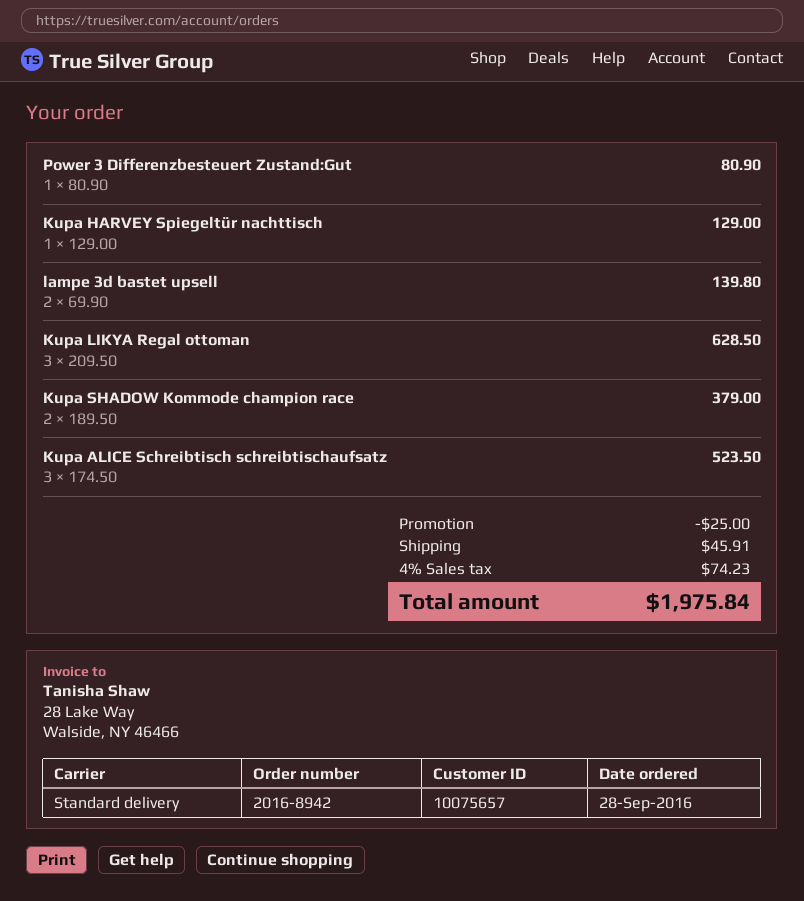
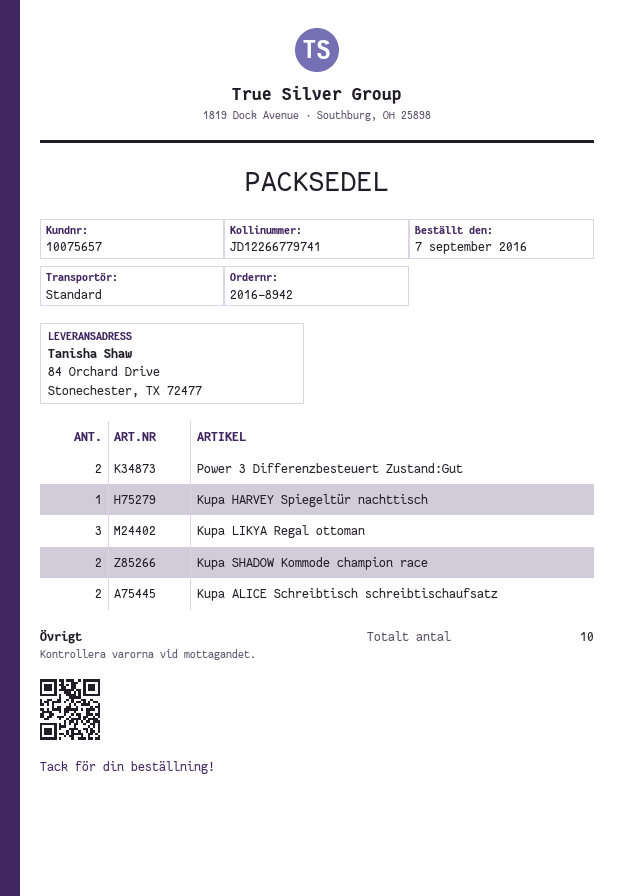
order date: 2016-09-28 -> 2016-09-07
Power 3 Differenzbesteuert Zustand:Gut: 1 -> 2
lampe 3d bastet upsell: 2 -> none
Kupa ALICE Schreibtisch schreibtischaufsatz: 3 -> 2

